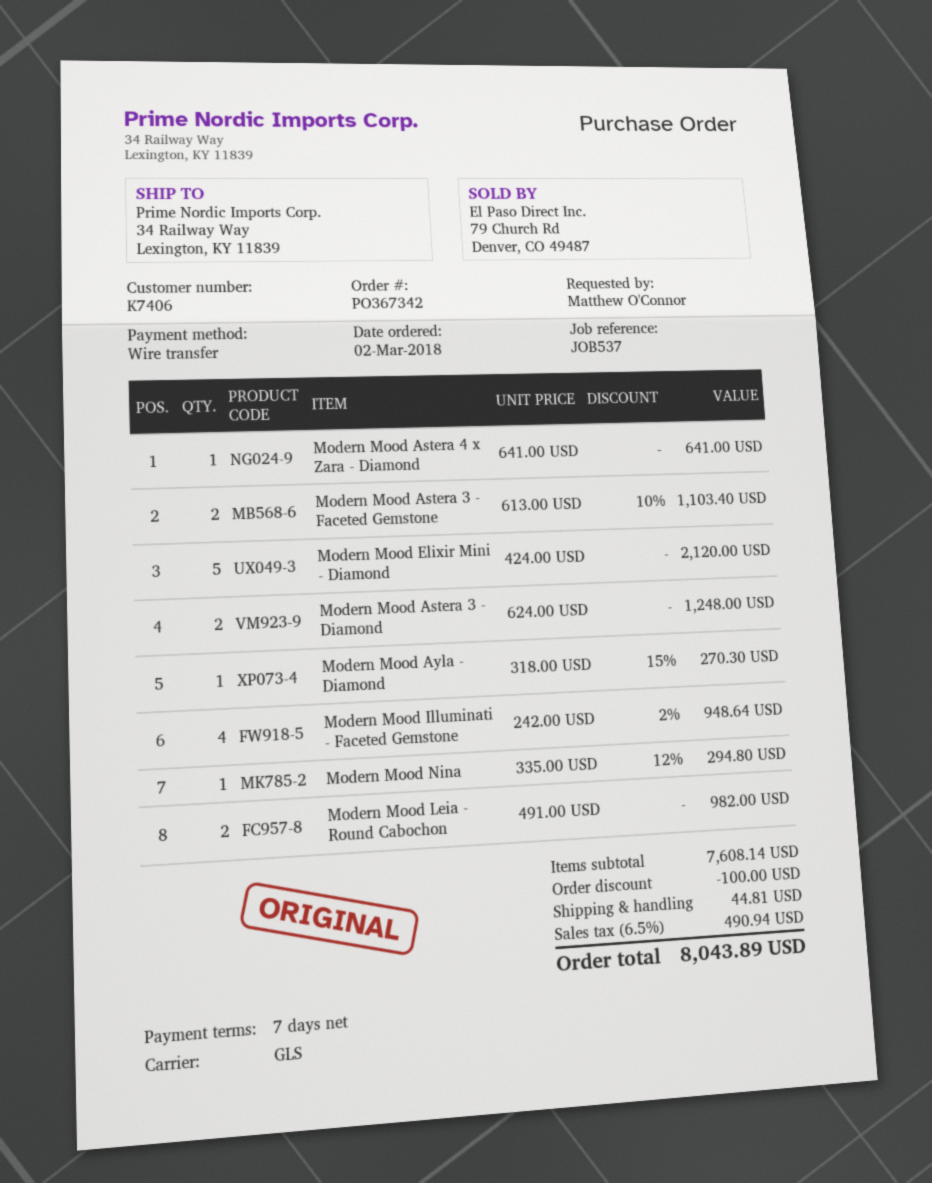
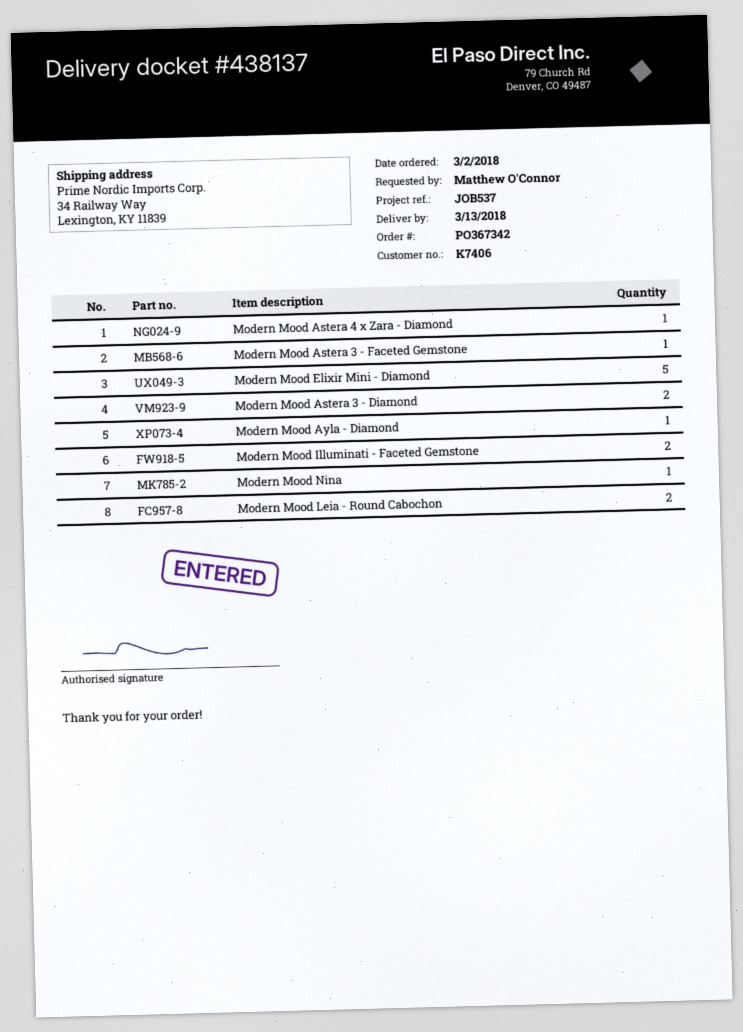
Modern Mood Astera 3 - Faceted Gemstone: 2 -> 1
Modern Mood Illuminati - Faceted Gemstone: 4 -> 2

